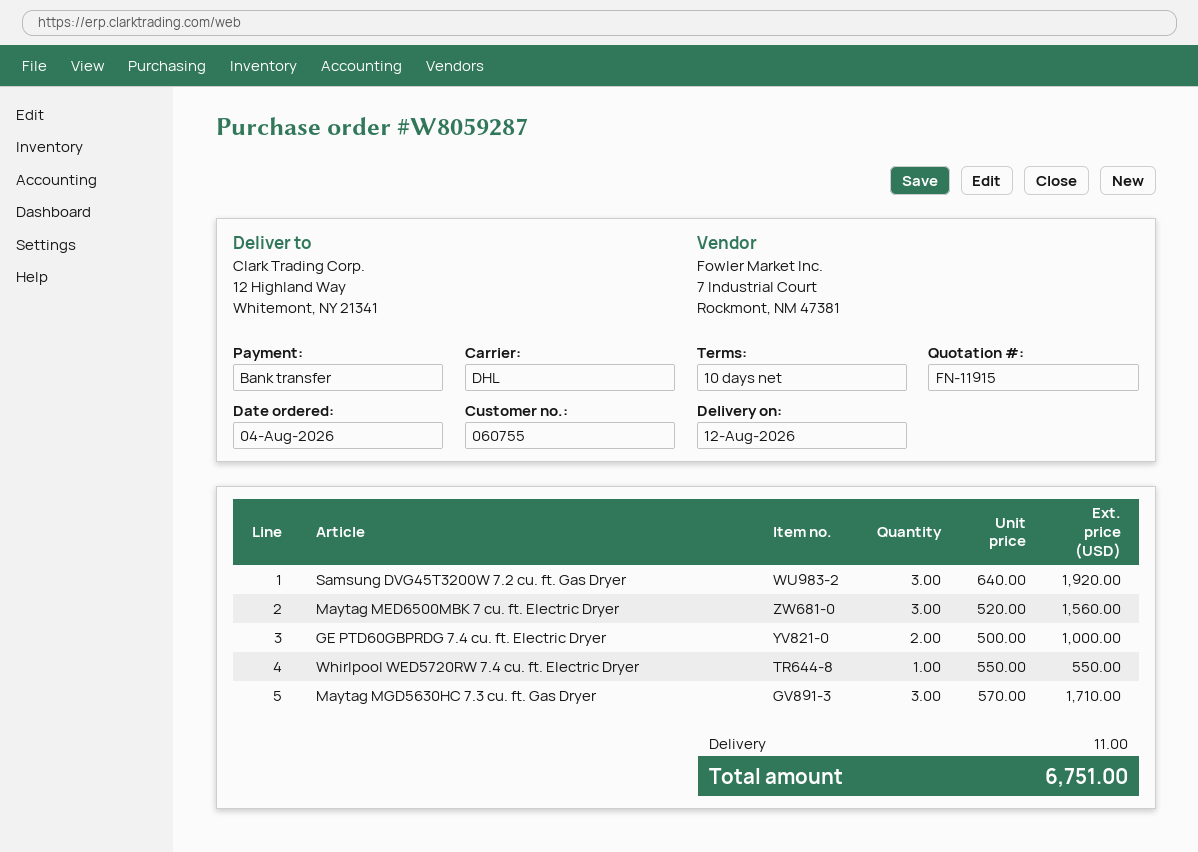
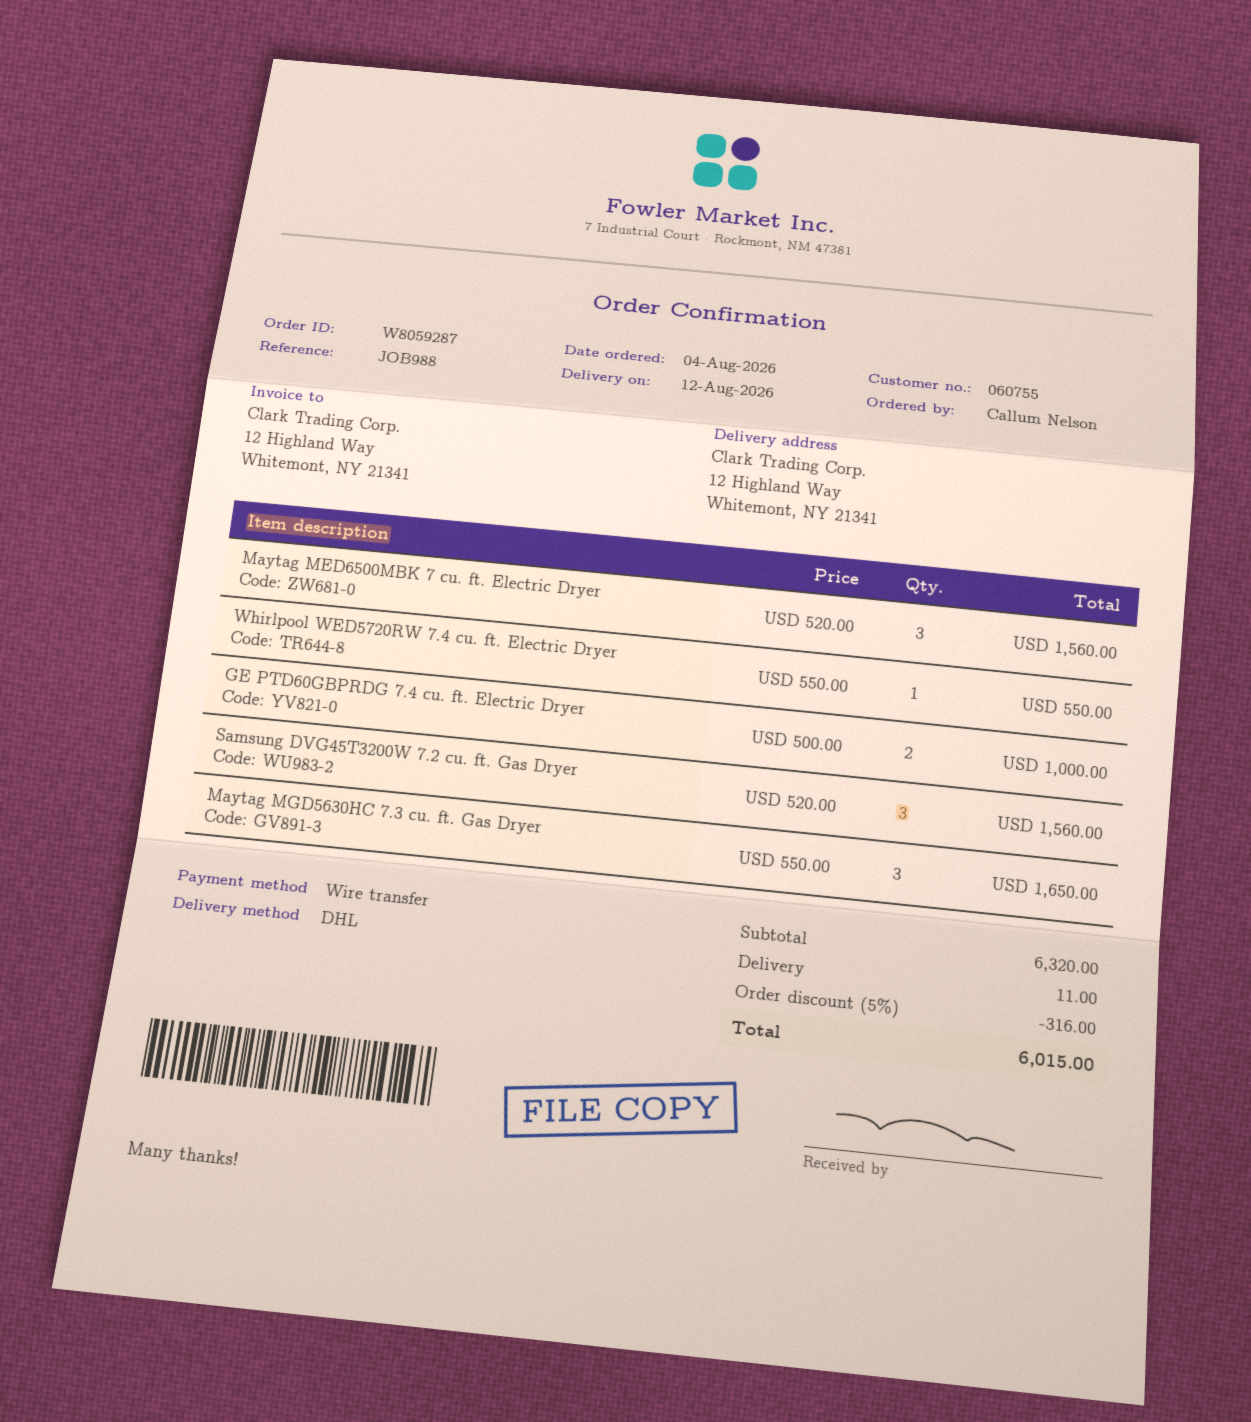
Samsung DVG45T3200W 7.2 cu. ft. Gas Dryer: 3 x 640.00 = 1920.00 -> 3 x 520.00 = 1560.00
Maytag MGD5630HC 7.3 cu. ft. Gas Dryer: 3 x 570.00 = 1710.00 -> 3 x 550.00 = 1650.00
discount: none -> 5% = 316.00
total: 6751.00 -> 6015.00

